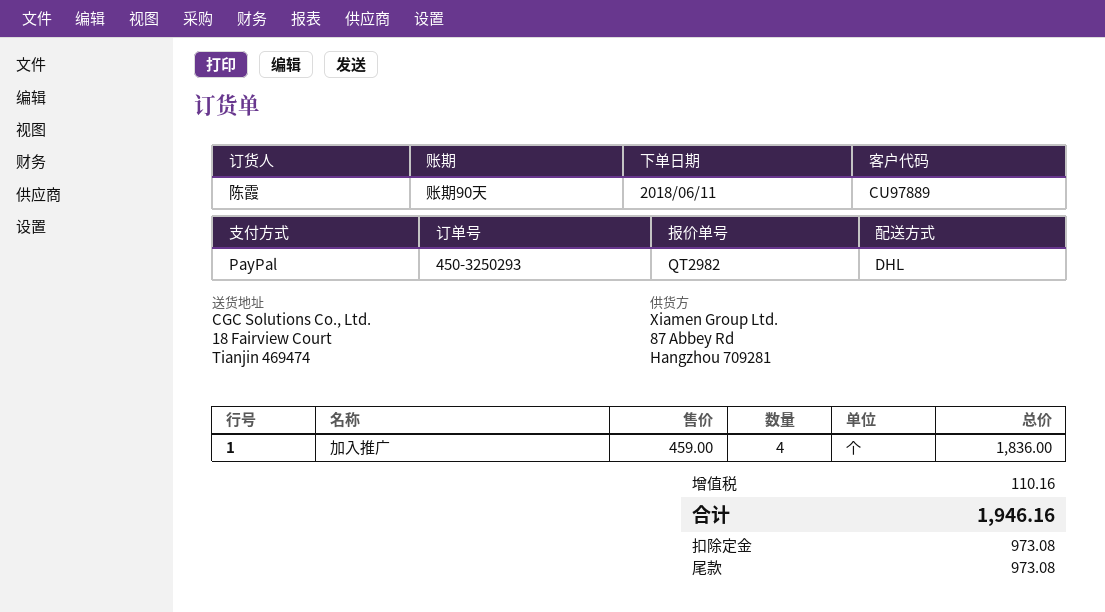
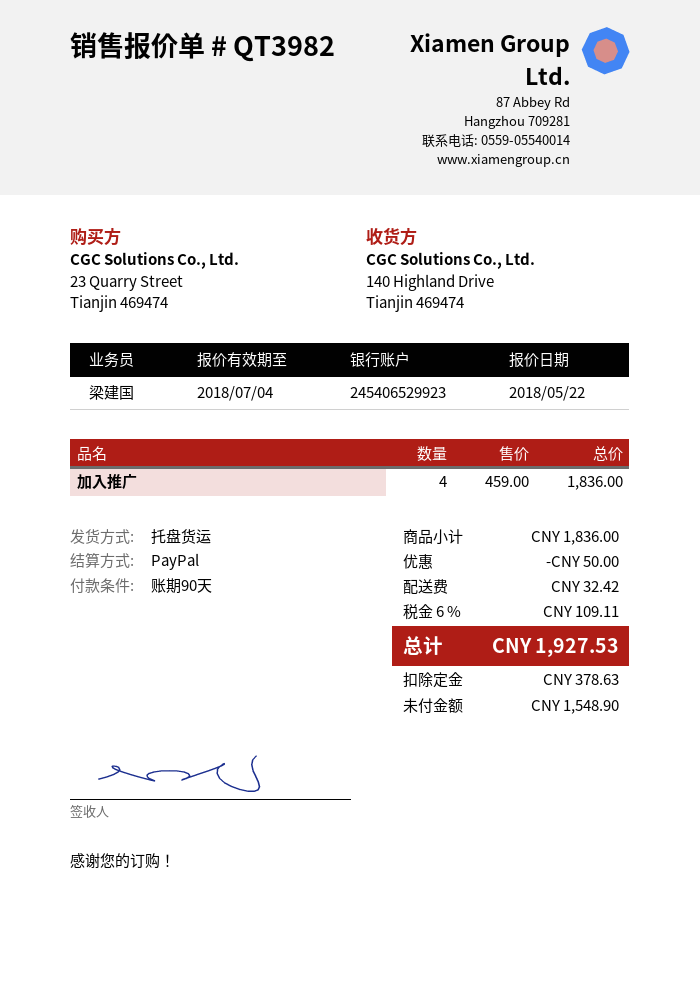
quote number: QT2982 -> QT3982
shipping method: DHL -> pallet freight
ship to: 18 Fairview Court, Tianjin 469474 -> 140 Highland Drive, Tianjin 469474
discount: none -> 50.00
shipping: none -> 32.42
tax: 110.16 -> 109.11
total: 1946.16 -> 1927.53
deposit: 973.08 -> 378.63
balance: 973.08 -> 1548.90

